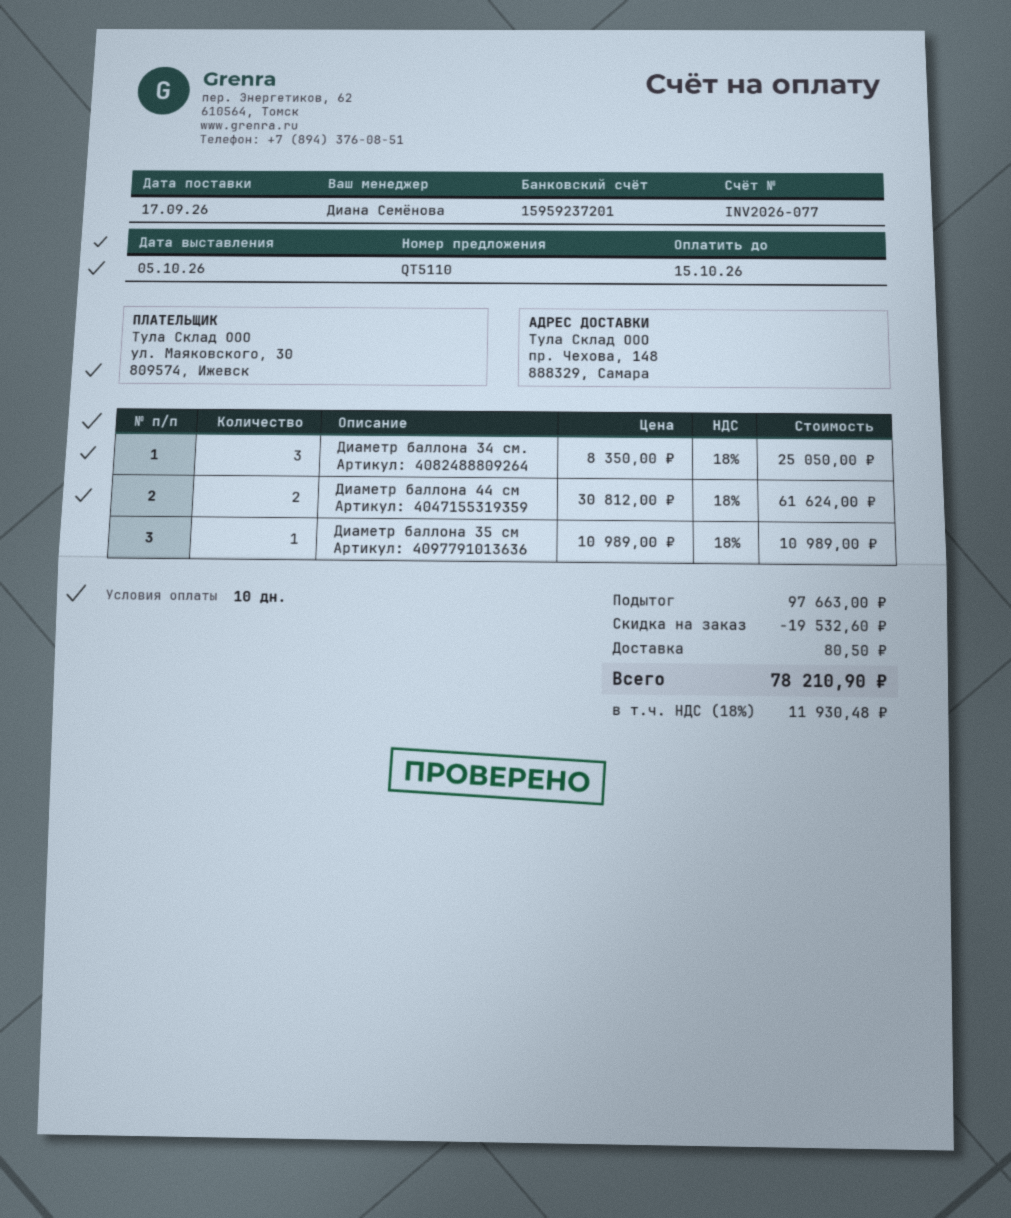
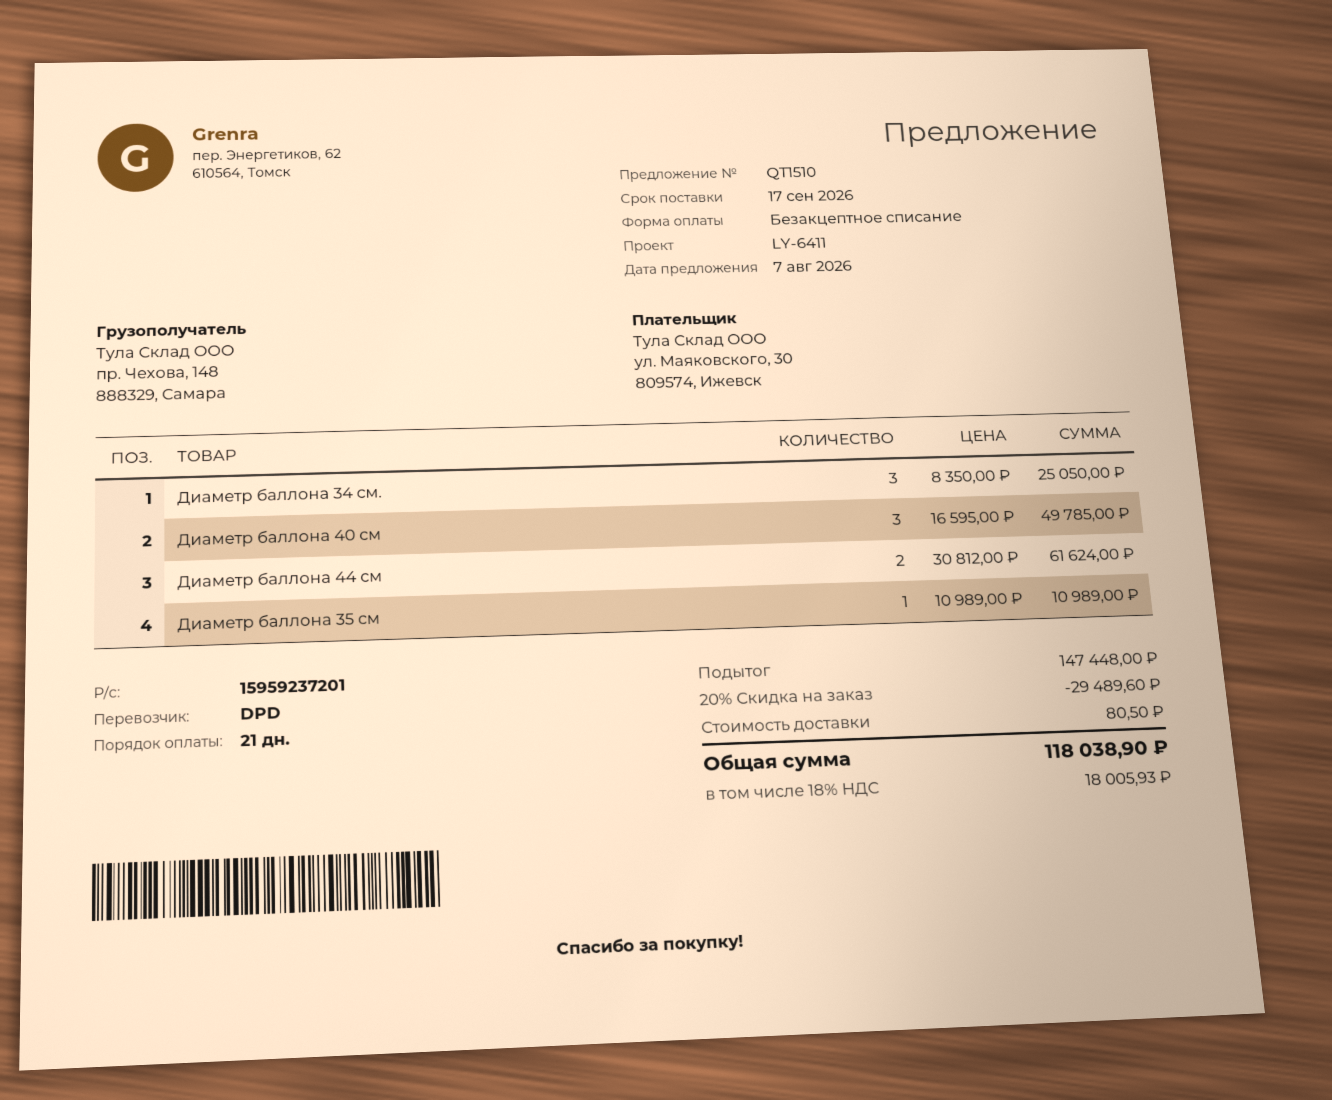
quote number: QT5110 -> QT1510
payment terms: 10 days -> 21 days
Диаметр баллона 40 см: none -> 3 x 16595.00 = 49785.00
subtotal: 97663.00 -> 147448.00
discount: 19532.60 -> 29489.60
tax: 18% = 11930.48 -> 18% = 18005.93
total: 78210.90 -> 118038.90

